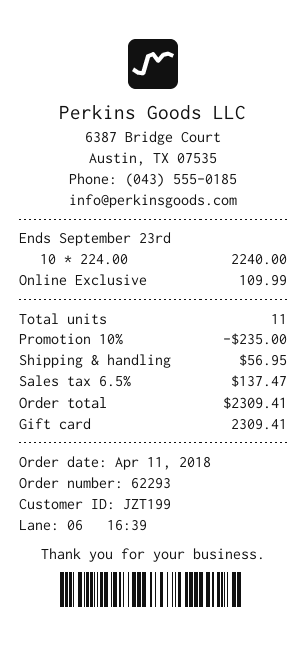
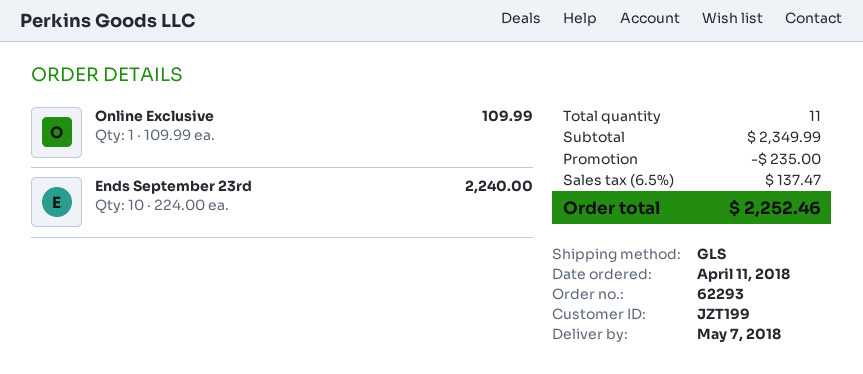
shipping: 56.95 -> none
total: 2309.41 -> 2252.46

